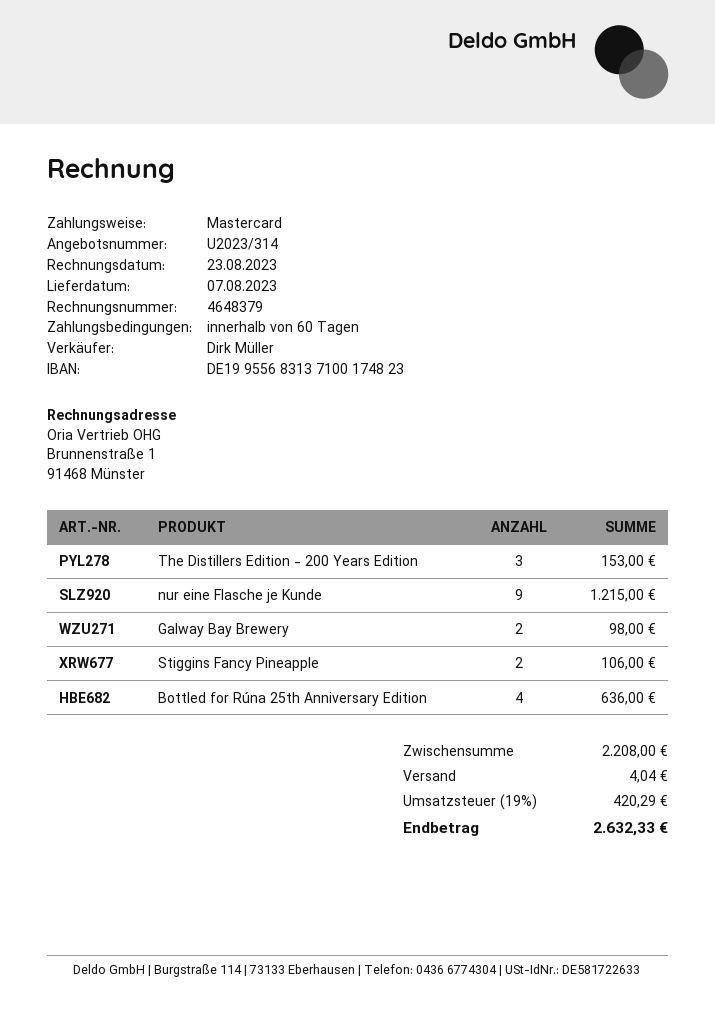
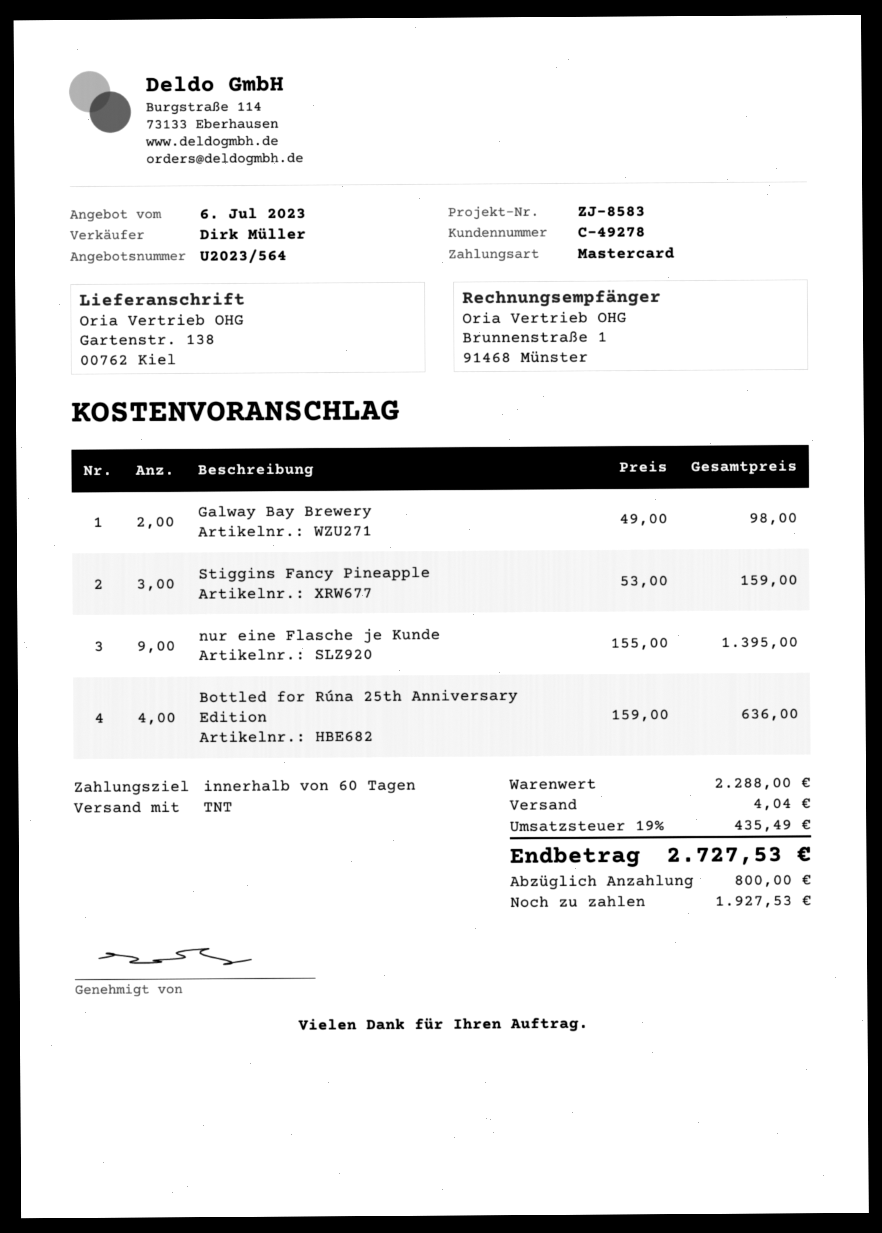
quote number: U2023/314 -> U2023/564
The Distillers Edition - 200 Years Edition: 3 for 153.00 -> none
nur eine Flasche je Kunde: 9 for 1215.00 -> 9 for 1395.00
Stiggins Fancy Pineapple: 2 for 106.00 -> 3 for 159.00
subtotal: 2208.00 -> 2288.00
tax: 19% = 420.29 -> 19% = 435.49
total: 2632.33 -> 2727.53

